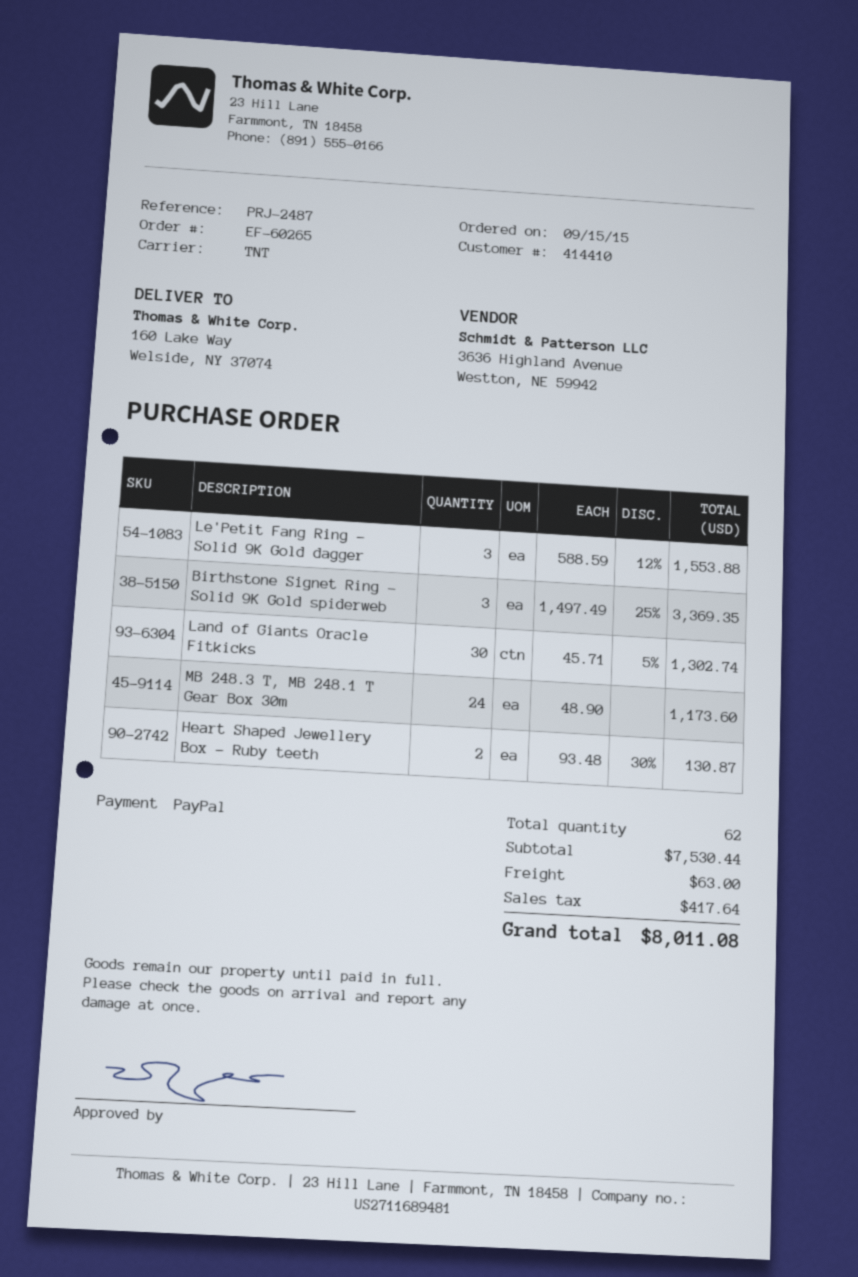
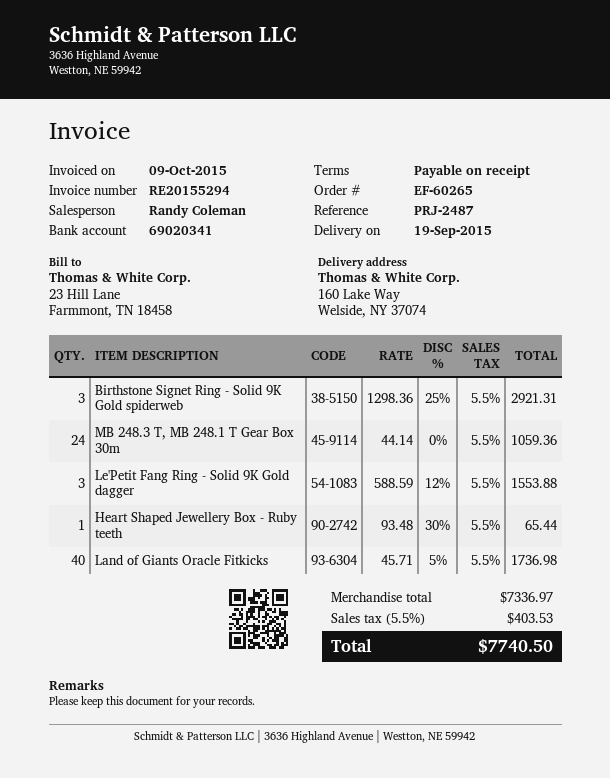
Birthstone Signet Ring - Solid 9K Gold spiderweb: 3 x 1497.49 - 25% = 3369.35 -> 3 x 1298.36 - 25% = 2921.31
Land of Giants Oracle Fitkicks: 30 x 45.71 - 5% = 1302.74 -> 40 x 45.71 - 5% = 1736.98
MB 248.3 T, MB 248.1 T Gear Box 30m: 24 x 48.90 = 1173.60 -> 24 x 44.14 = 1059.36
Heart Shaped Jewellery Box - Ruby teeth: 2 x 93.48 - 30% = 130.87 -> 1 x 93.48 - 30% = 65.44
subtotal: 7530.44 -> 7336.97
shipping: 63.00 -> none
tax: 417.64 -> 403.53
total: 8011.08 -> 7740.50

